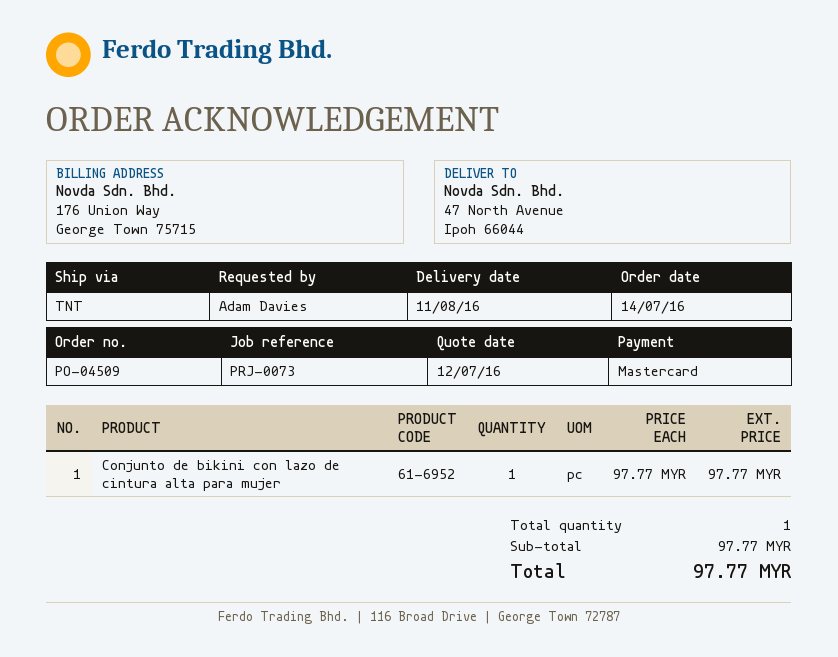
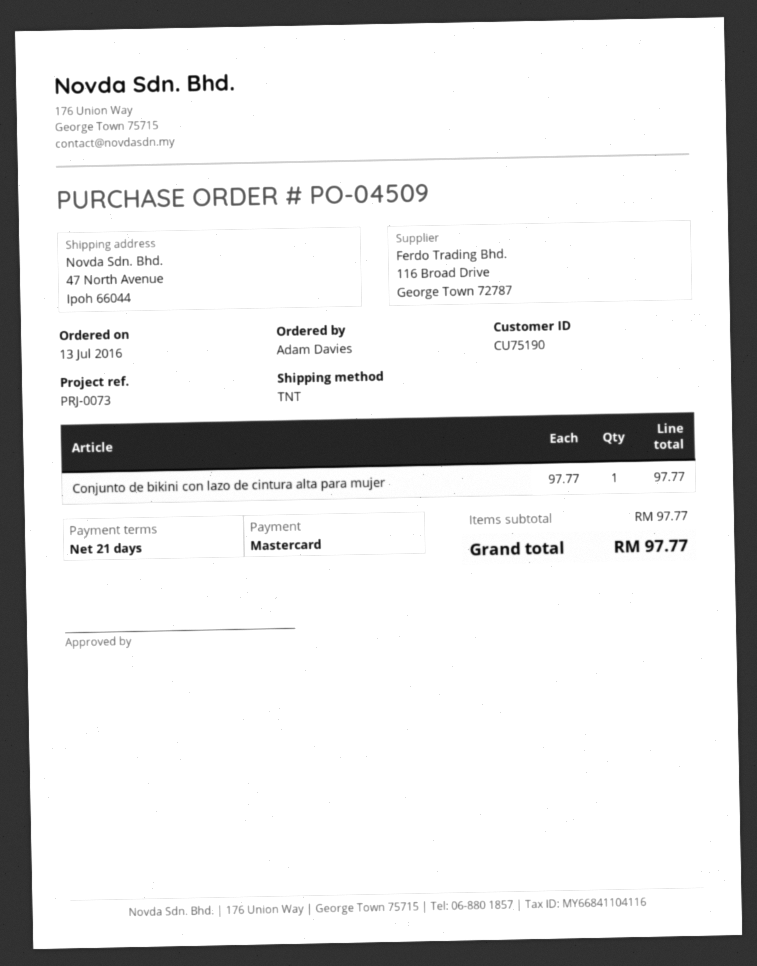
order date: 2016-07-14 -> 2016-07-13

